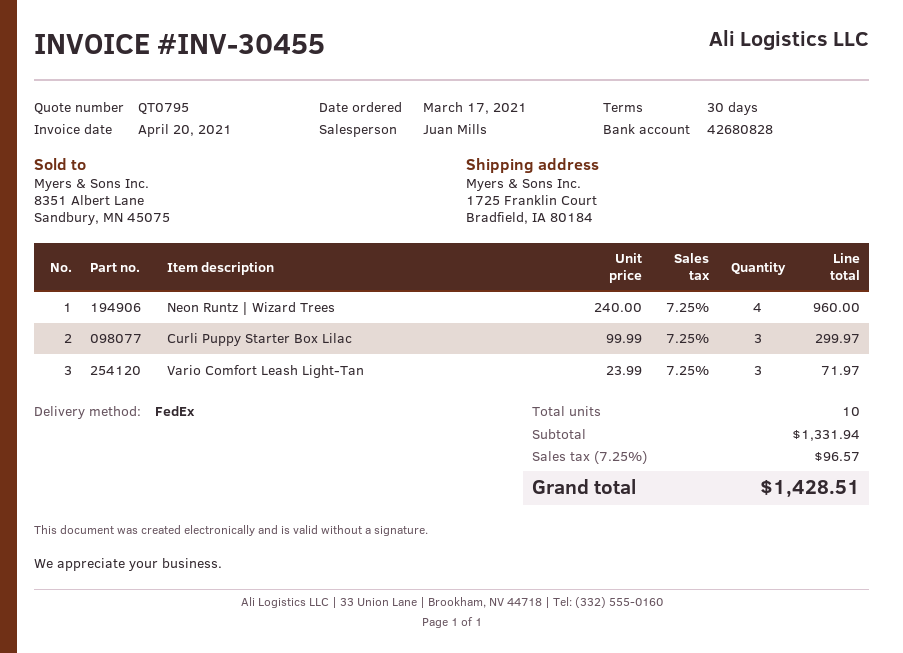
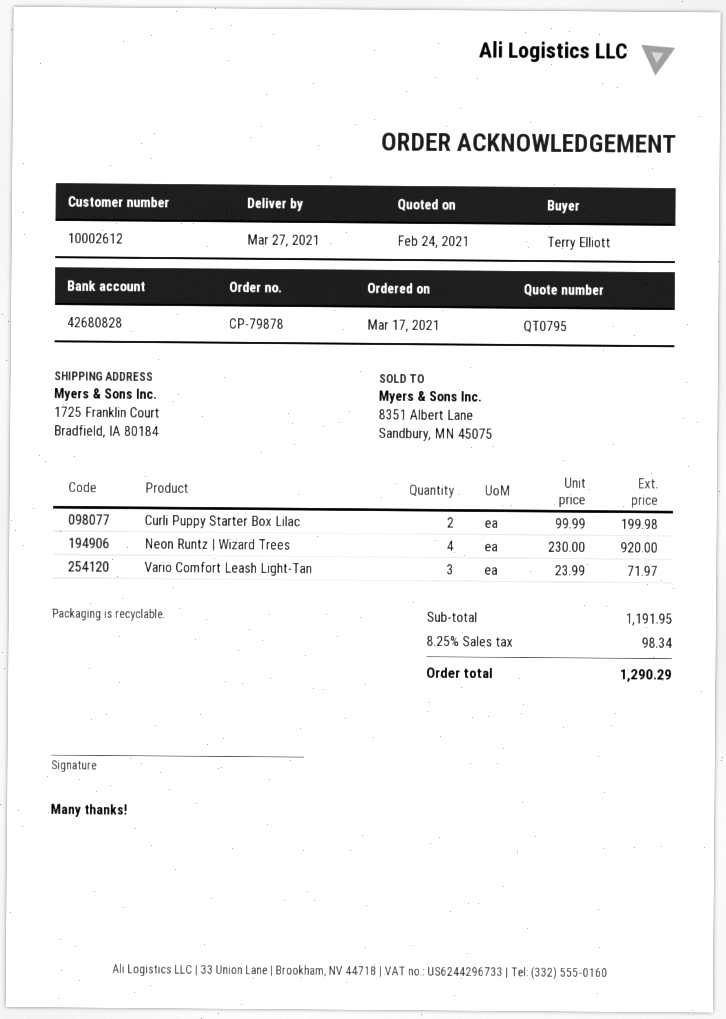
Neon Runtz | Wizard Trees: 4 x 240.00 = 960.00 -> 4 x 230.00 = 920.00
Curli Puppy Starter Box Lilac: 3 x 99.99 = 299.97 -> 2 x 99.99 = 199.98
subtotal: 1331.94 -> 1191.95
tax: 7.25% = 96.57 -> 8.25% = 98.34
total: 1428.51 -> 1290.29

